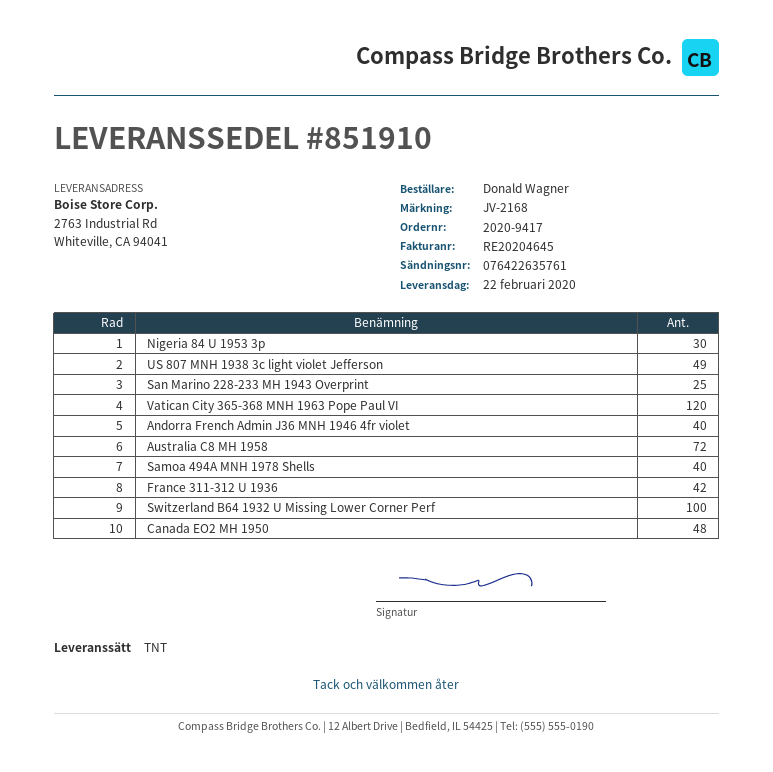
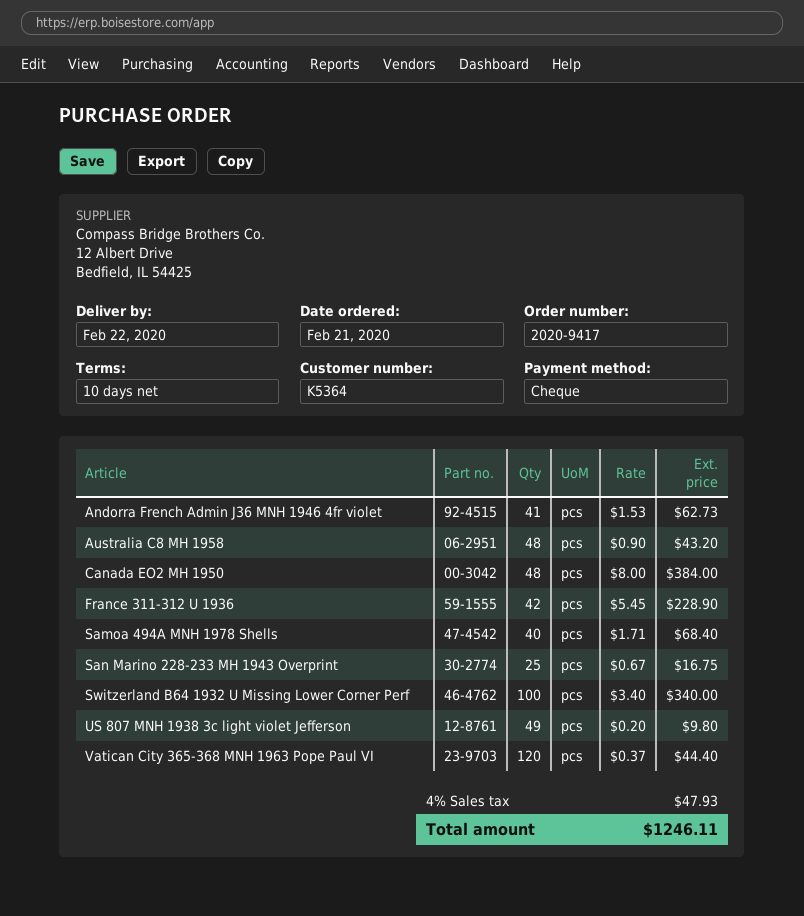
Nigeria 84 U 1953 3p: 30 -> none
Andorra French Admin J36 MNH 1946 4fr violet: 40 -> 41
Australia C8 MH 1958: 72 -> 48

